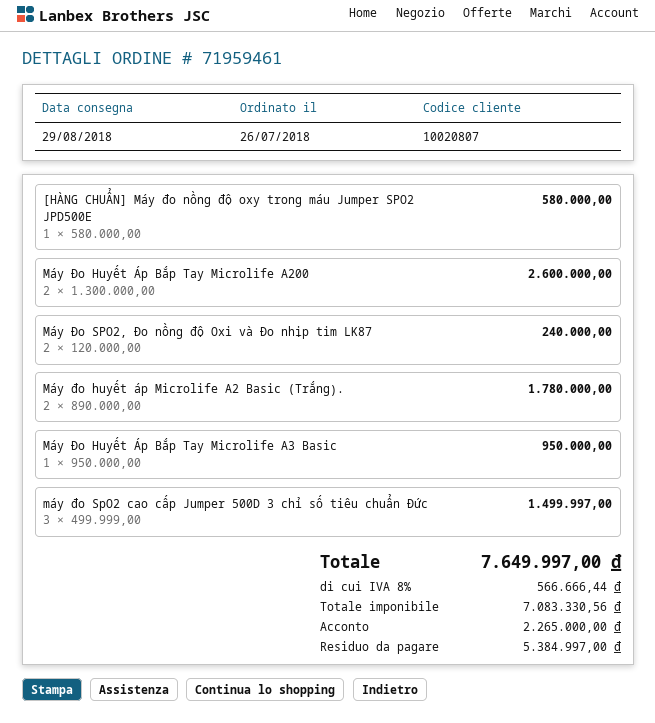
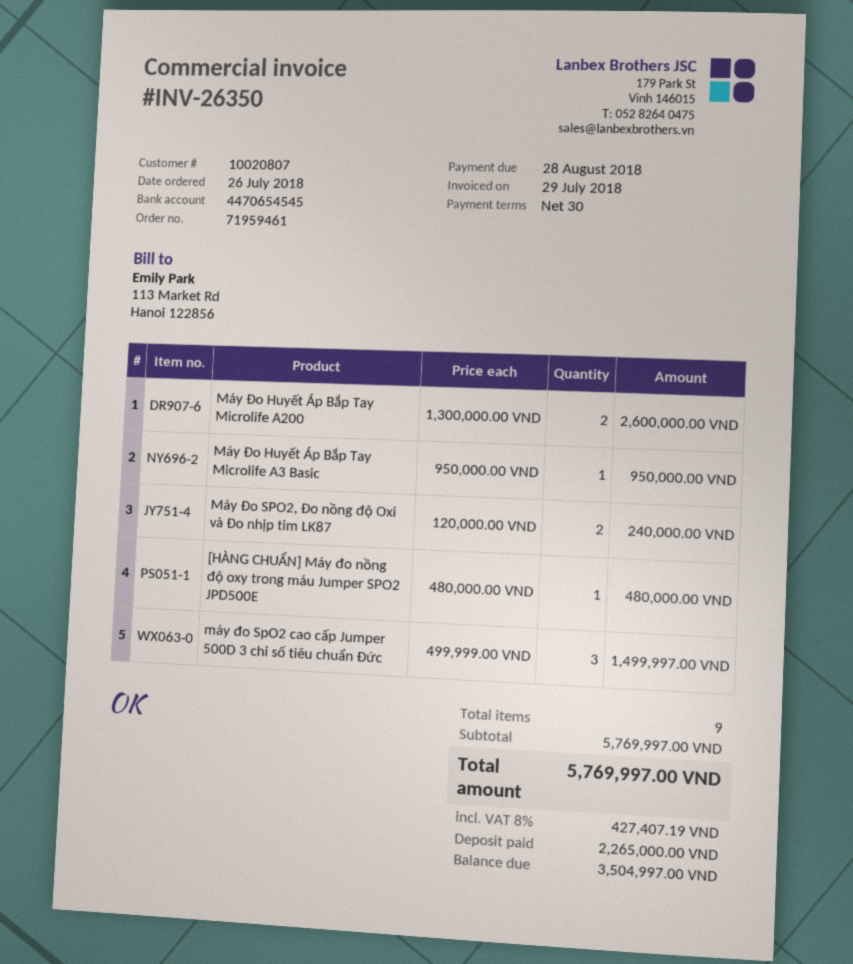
[HÀNG CHUẨN] Máy đo nồng độ oxy trong máu Jumper SPO2 JPD500E: 1 x 580000.00 = 580000.00 -> 1 x 480000.00 = 480000.00
Máy đo huyết áp Microlife A2 Basic (Trắng).: 2 x 890000.00 = 1780000.00 -> none
tax: 8% = 566666.44 -> 8% = 427407.19
total: 7649997.00 -> 5769997.00
balance: 5384997.00 -> 3504997.00

